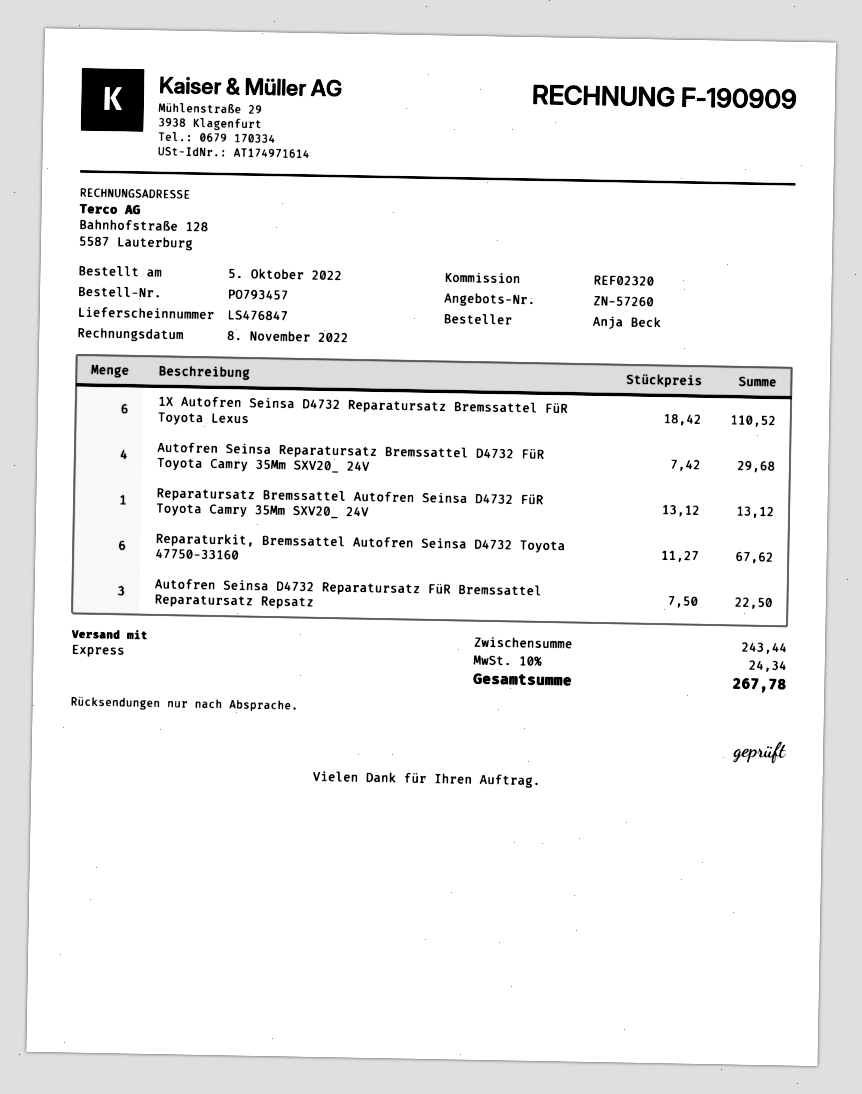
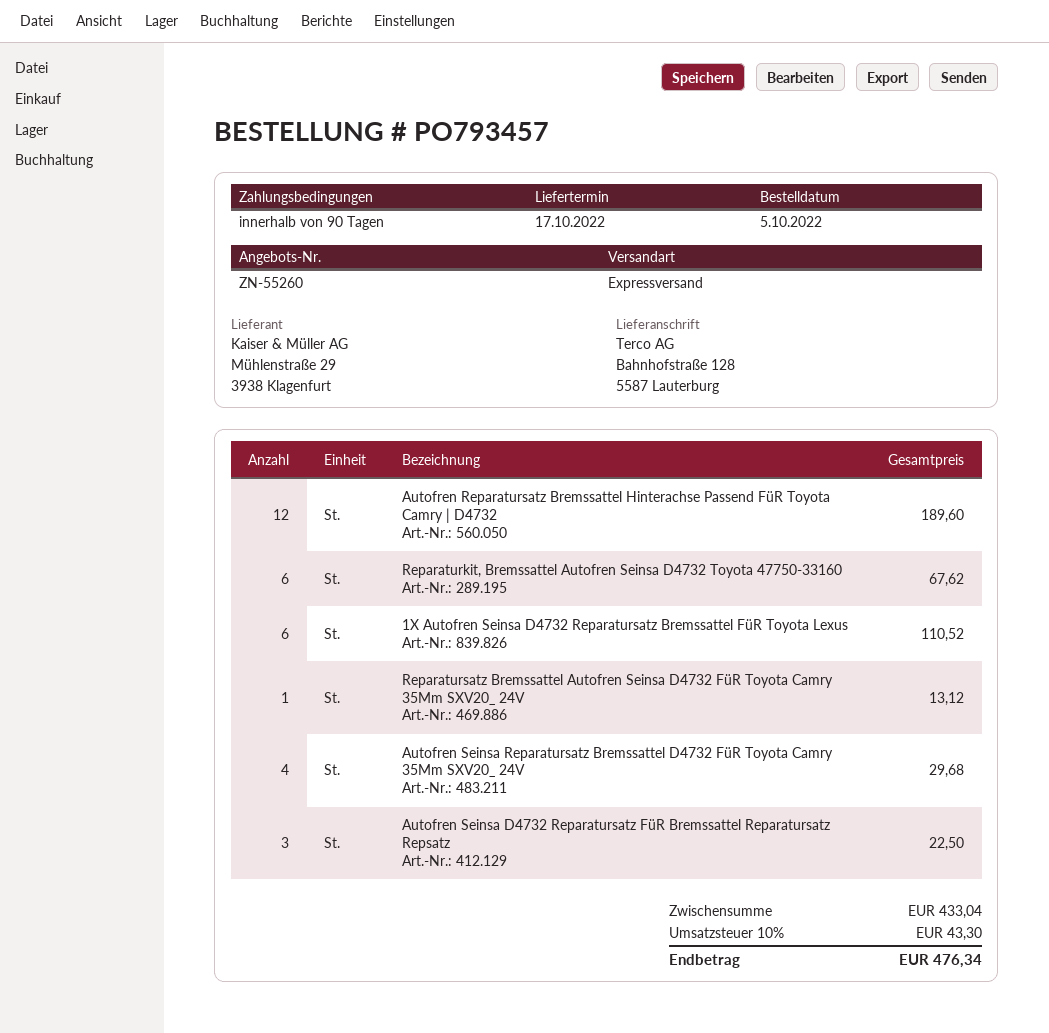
quote number: ZN-57260 -> ZN-55260
Autofren Reparatursatz Bremssattel Hinterachse Passend FüR Toyota Camry | D4732: none -> 12 for 189.60
subtotal: 243.44 -> 433.04
tax: 10% = 24.34 -> 10% = 43.30
total: 267.78 -> 476.34

